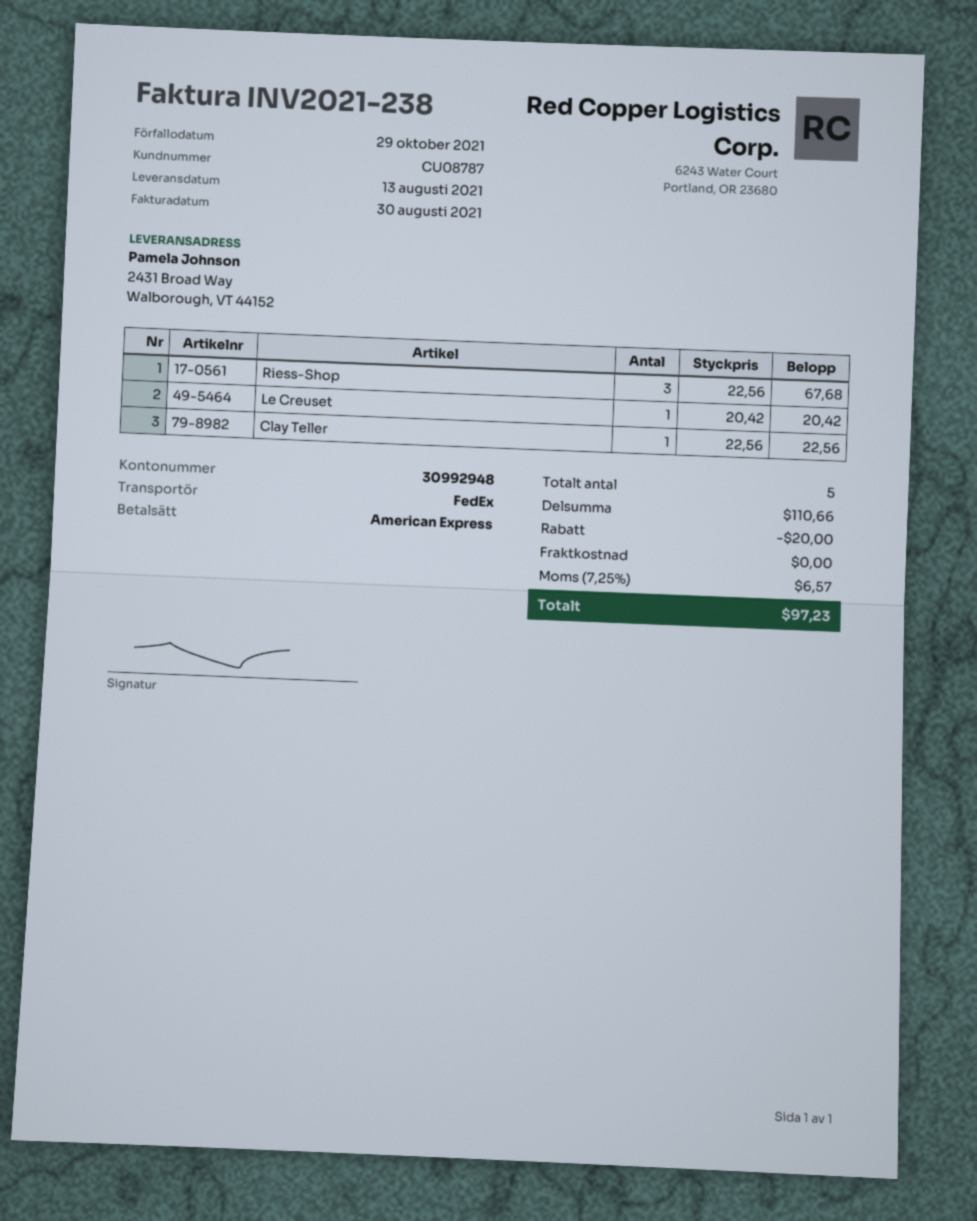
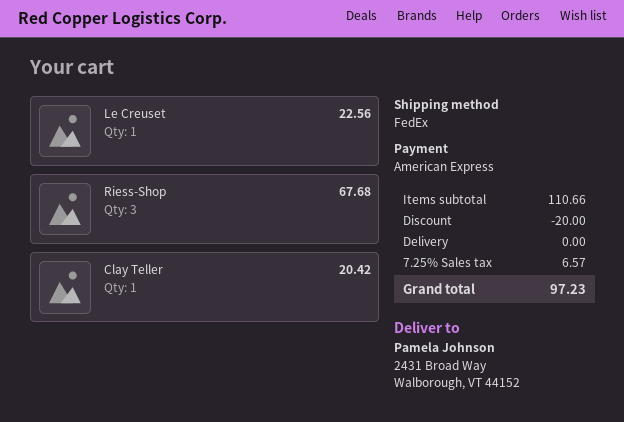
Le Creuset: 1 for 20.42 -> 1 for 22.56
Clay Teller: 1 for 22.56 -> 1 for 20.42

